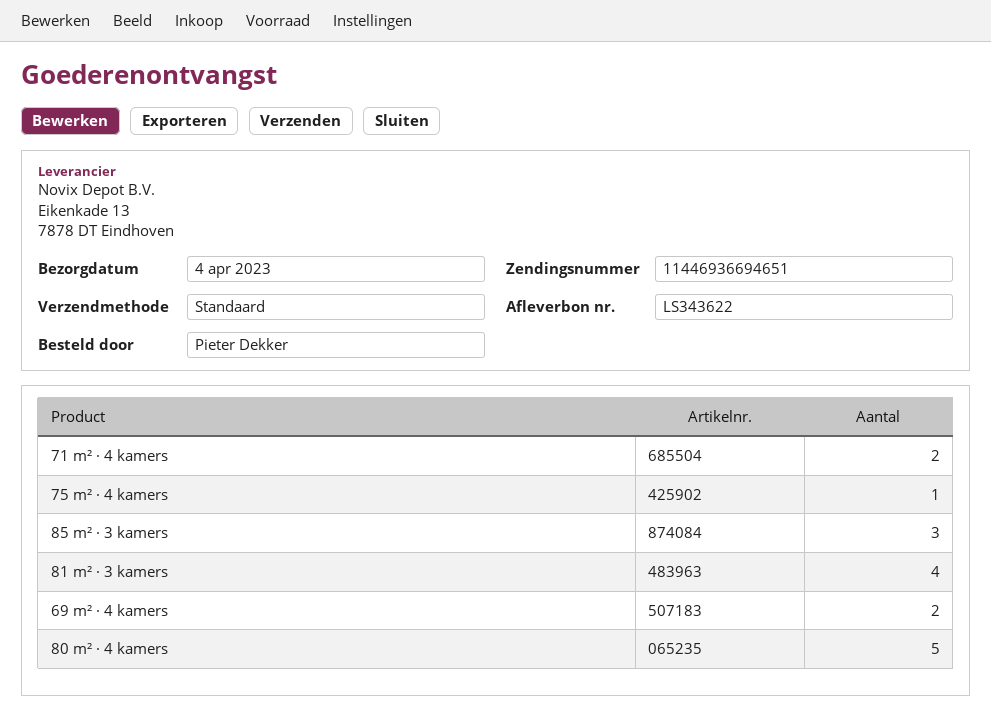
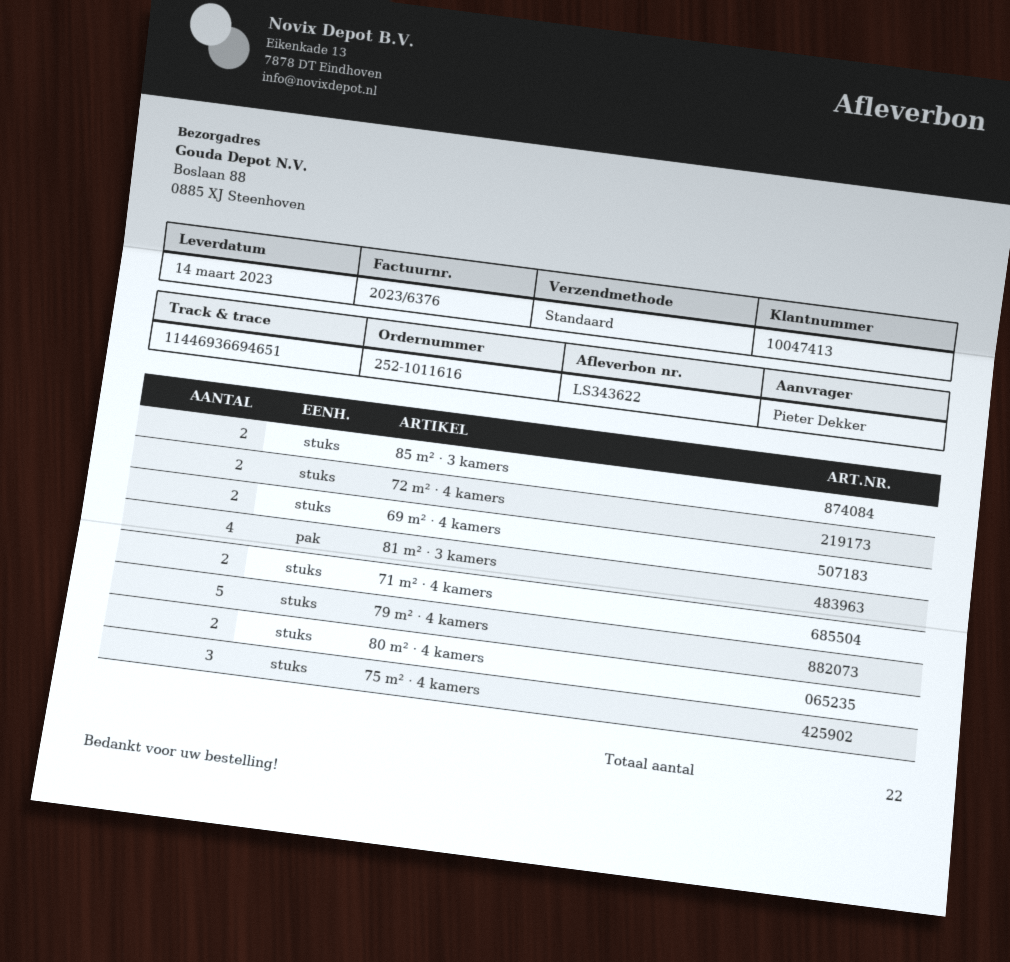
delivery date: 2023-04-04 -> 2023-03-14
75 m² · 4 kamers: 1 -> 3
85 m² · 3 kamers: 3 -> 2
80 m² · 4 kamers: 5 -> 2
72 m² · 4 kamers: none -> 2
79 m² · 4 kamers: none -> 5

